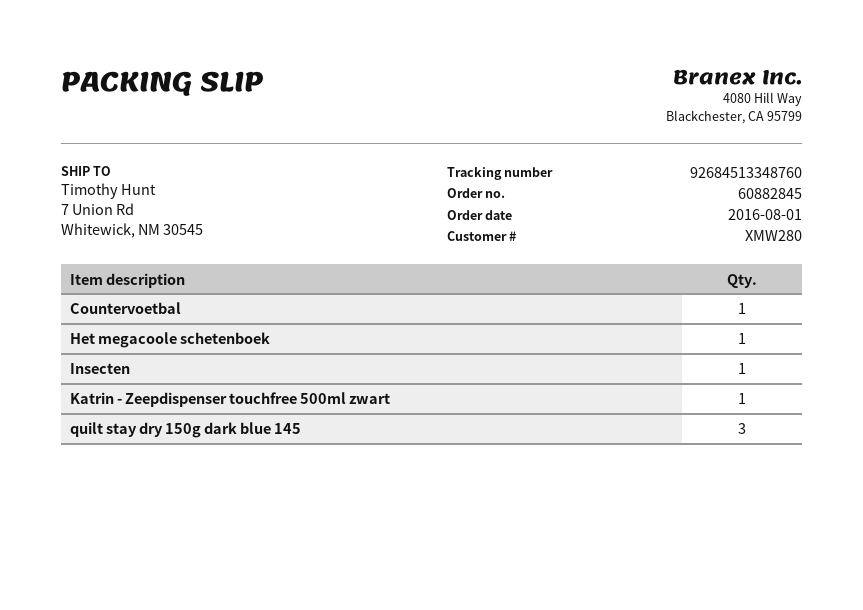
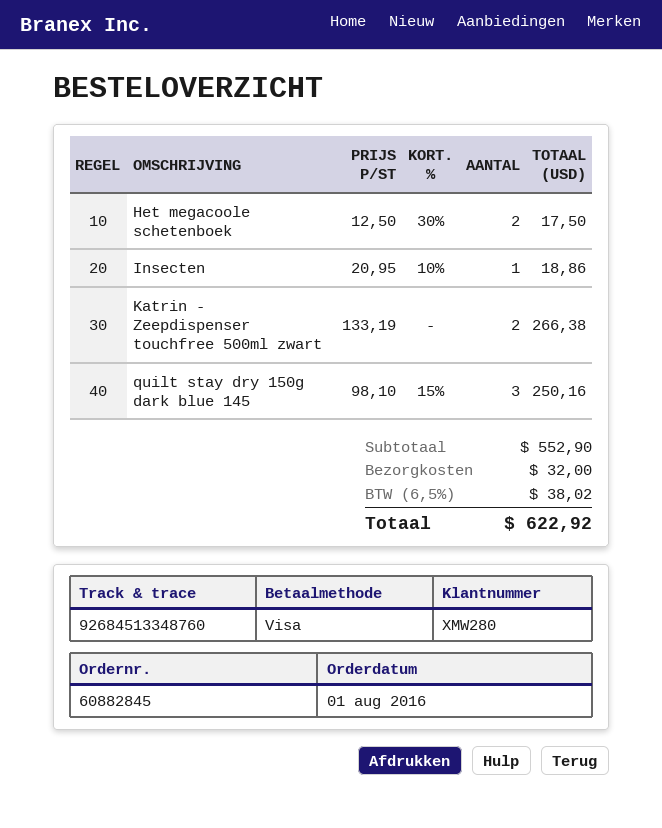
Countervoetbal: 1 -> none
Het megacoole schetenboek: 1 -> 2
Katrin - Zeepdispenser touchfree 500ml zwart: 1 -> 2

